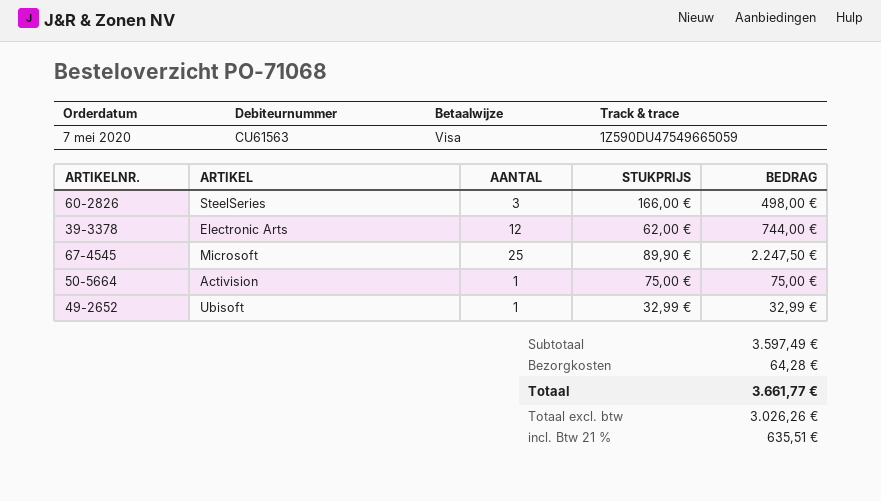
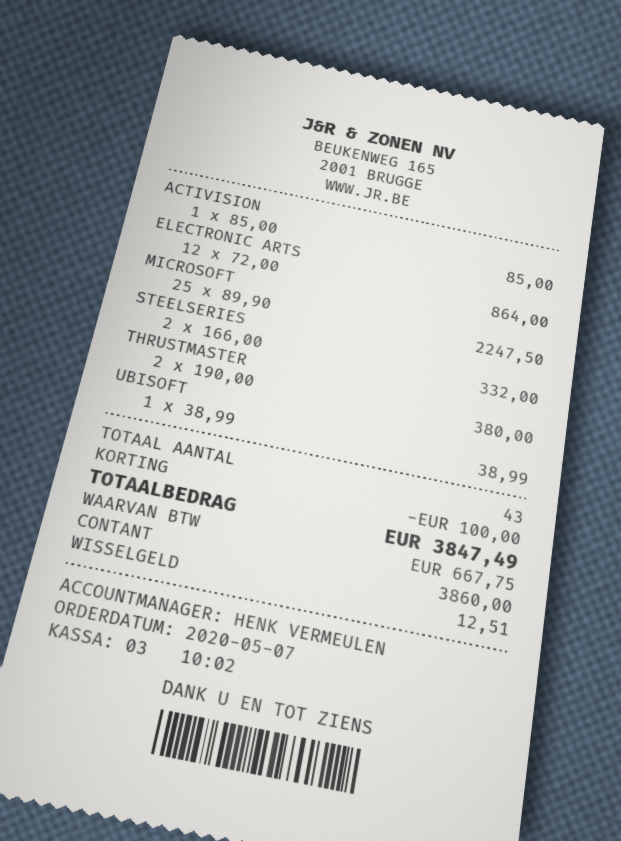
payment method: Visa -> cash
SteelSeries: 3 x 166.00 = 498.00 -> 2 x 166.00 = 332.00
Electronic Arts: 12 x 62.00 = 744.00 -> 12 x 72.00 = 864.00
Activision: 1 x 75.00 = 75.00 -> 1 x 85.00 = 85.00
Ubisoft: 1 x 32.99 = 32.99 -> 1 x 38.99 = 38.99
THRUSTMASTER: none -> 2 x 190.00 = 380.00
discount: none -> 100.00
shipping: 64.28 -> none
tax: 635.51 -> 667.75
total: 3661.77 -> 3847.49

